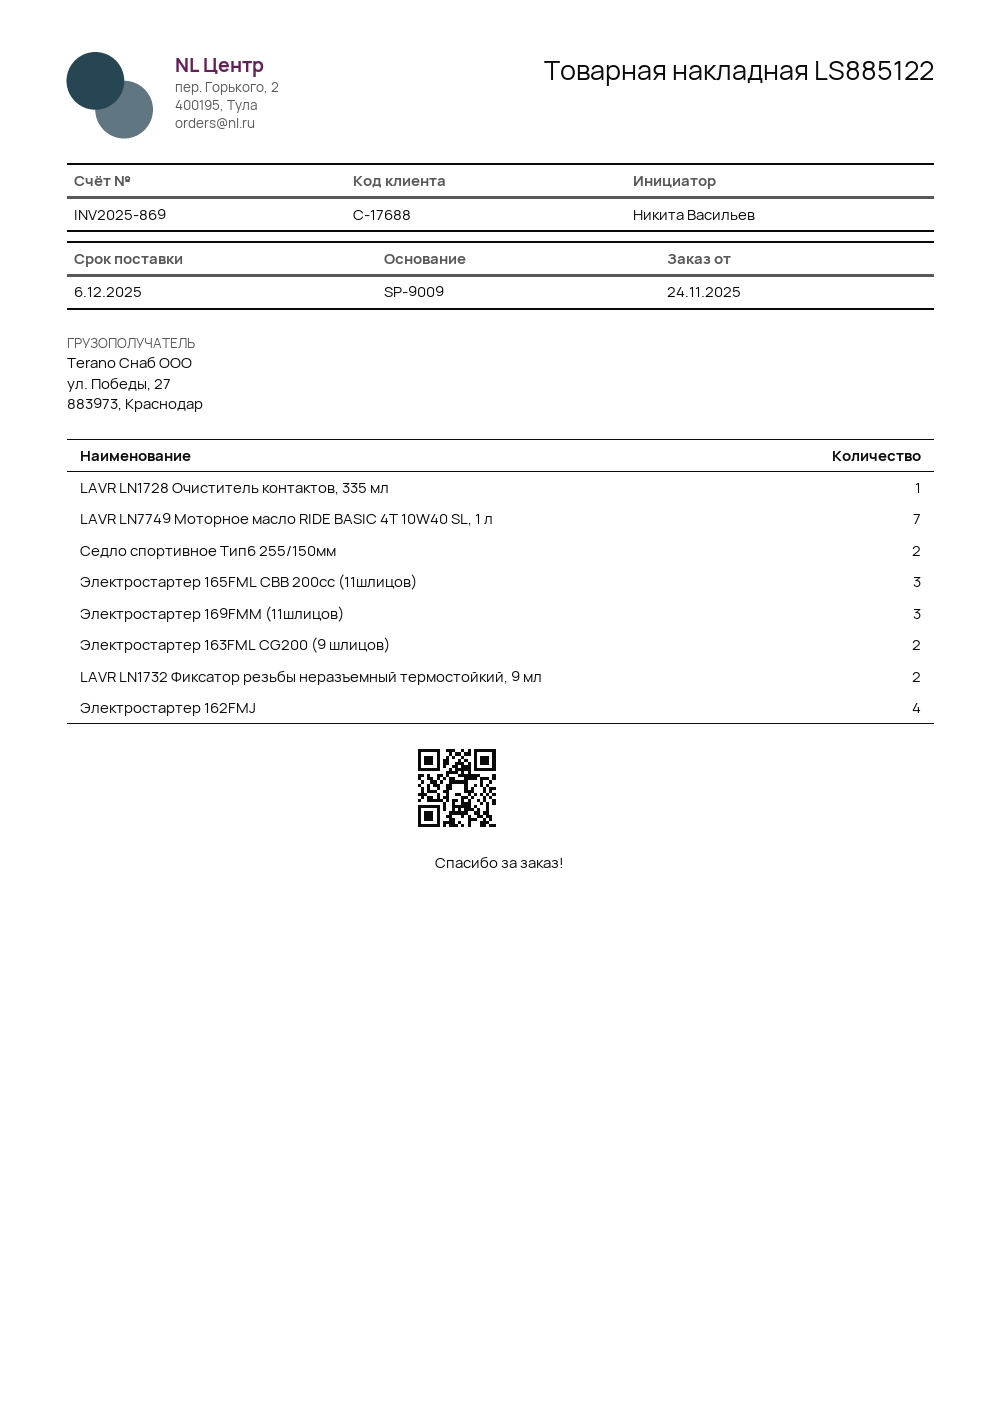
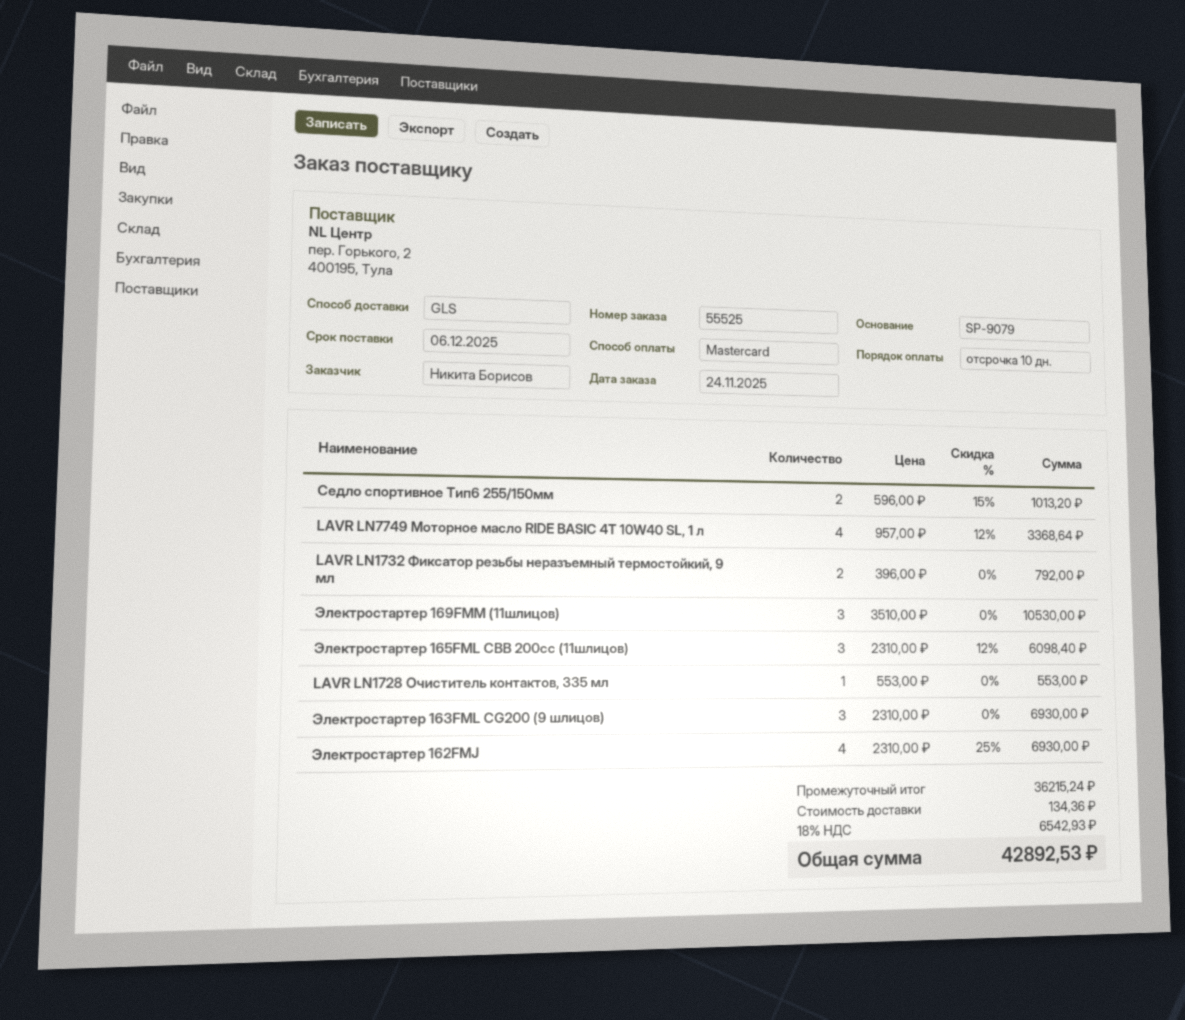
reference: SP-9009 -> SP-9079
ordered by: Никита Васильев -> Никита Борисов
LAVR LN7749 Моторное масло RIDE BASIC 4T 10W40 SL, 1 л: 7 -> 4
Электростартер 163FML CG200 (9 шлицов): 2 -> 3

